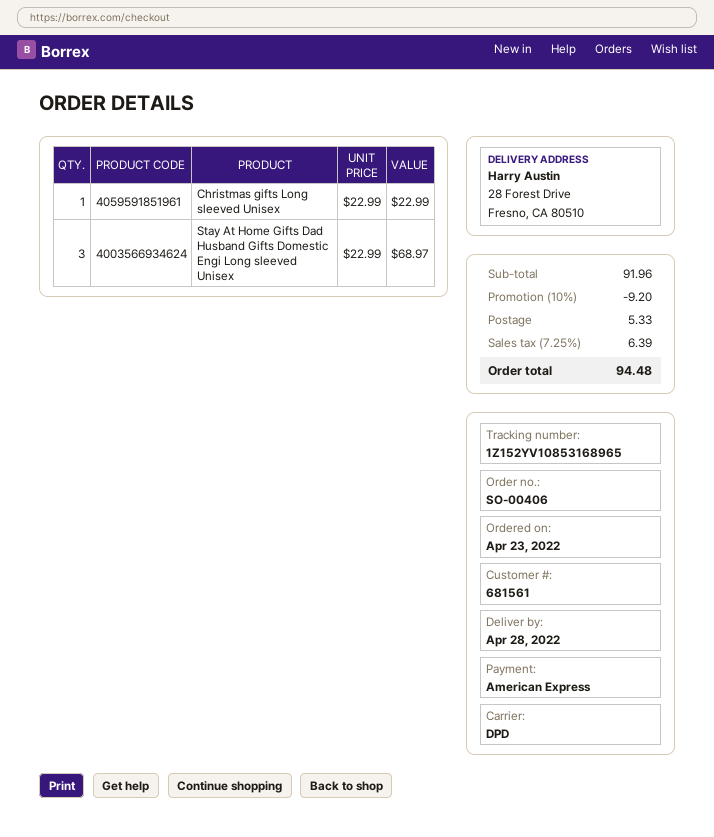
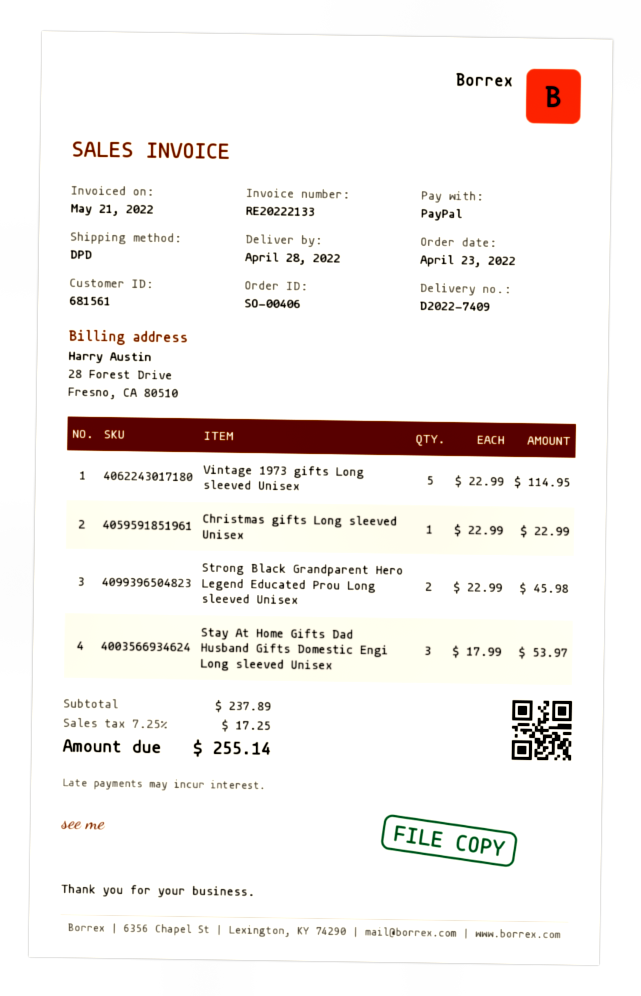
payment method: American Express -> PayPal
Stay At Home Gifts Dad Husband Gifts Domestic Engi Long sleeved Unisex: 3 x 22.99 = 68.97 -> 3 x 17.99 = 53.97
Vintage 1973 gifts Long sleeved Unisex: none -> 5 x 22.99 = 114.95
Strong Black Grandparent Hero Legend Educated Prou Long sleeved Unisex: none -> 2 x 22.99 = 45.98
subtotal: 91.96 -> 237.89
discount: 10% = 9.20 -> none
shipping: 5.33 -> none
tax: 7.25% = 6.39 -> 7.25% = 17.25
total: 94.48 -> 255.14

